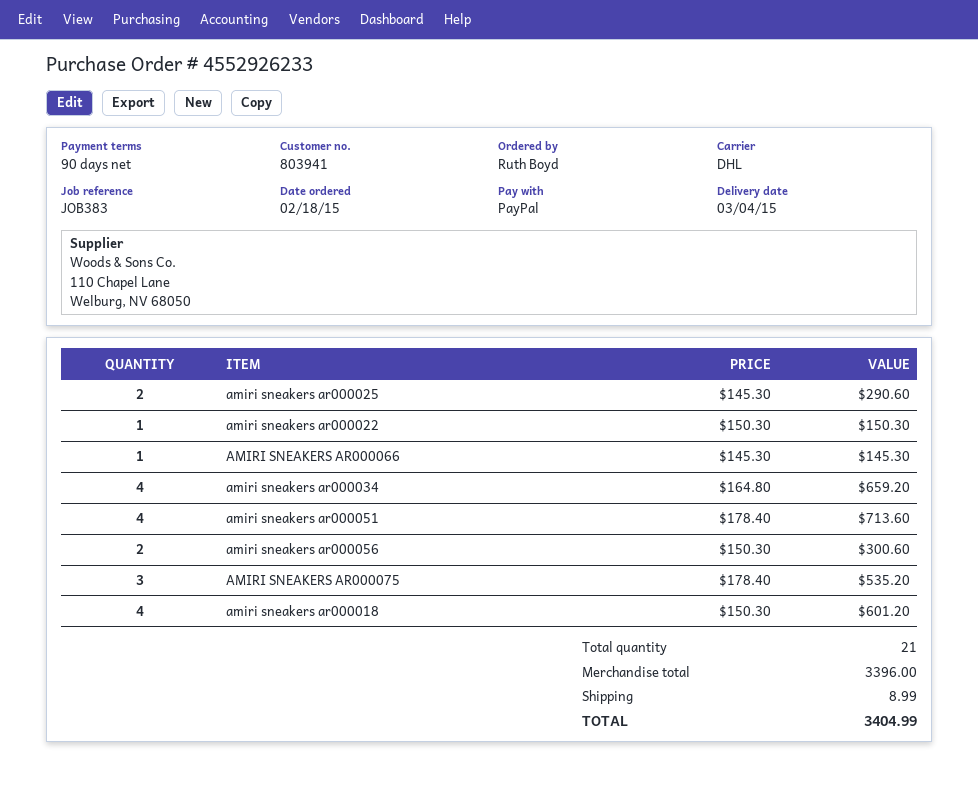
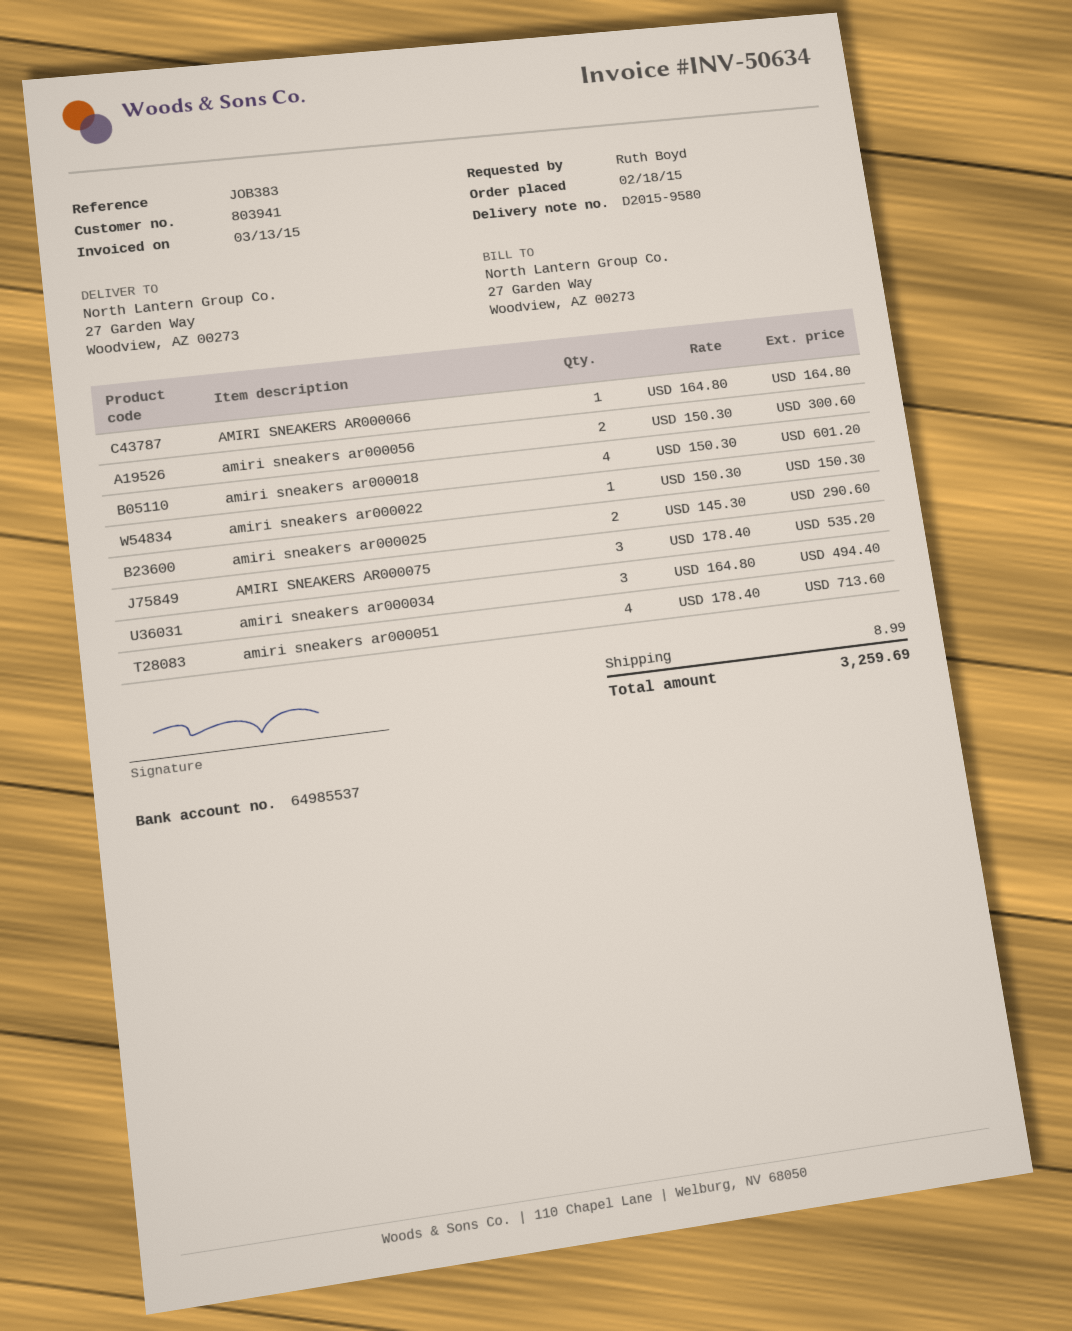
AMIRI SNEAKERS AR000066: 1 x 145.30 = 145.30 -> 1 x 164.80 = 164.80
amiri sneakers ar000034: 4 x 164.80 = 659.20 -> 3 x 164.80 = 494.40
total: 3404.99 -> 3259.69

